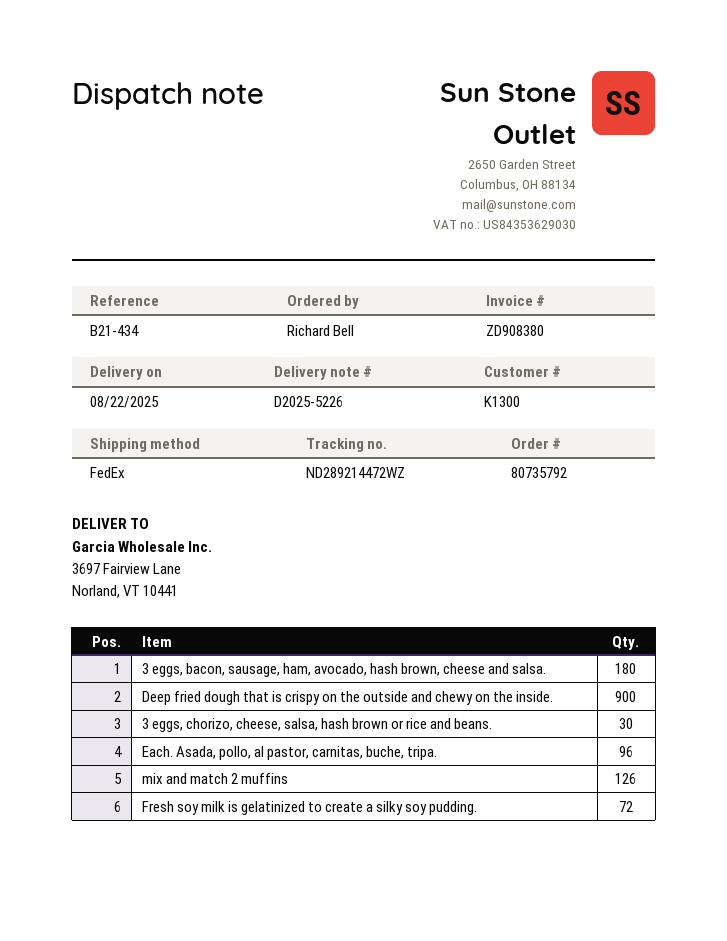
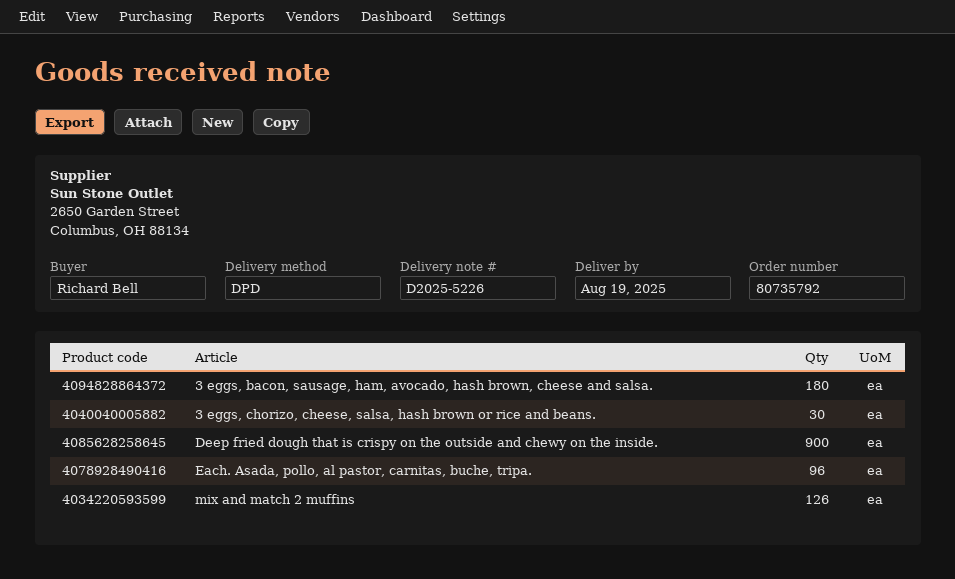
delivery date: 2025-08-22 -> 2025-08-19
shipping method: FedEx -> DPD
Fresh soy milk is gelatinized to create a silky soy pudding.: 72 -> none

